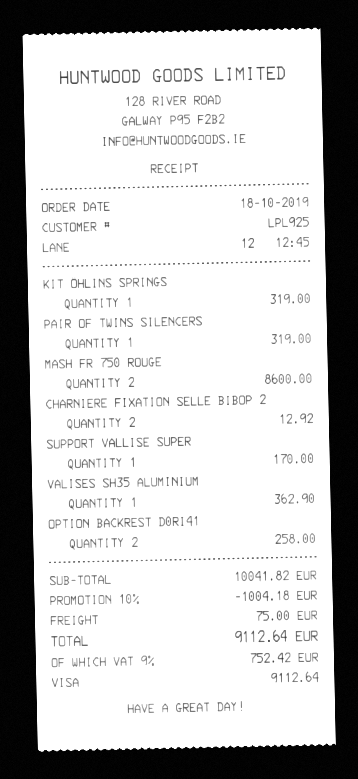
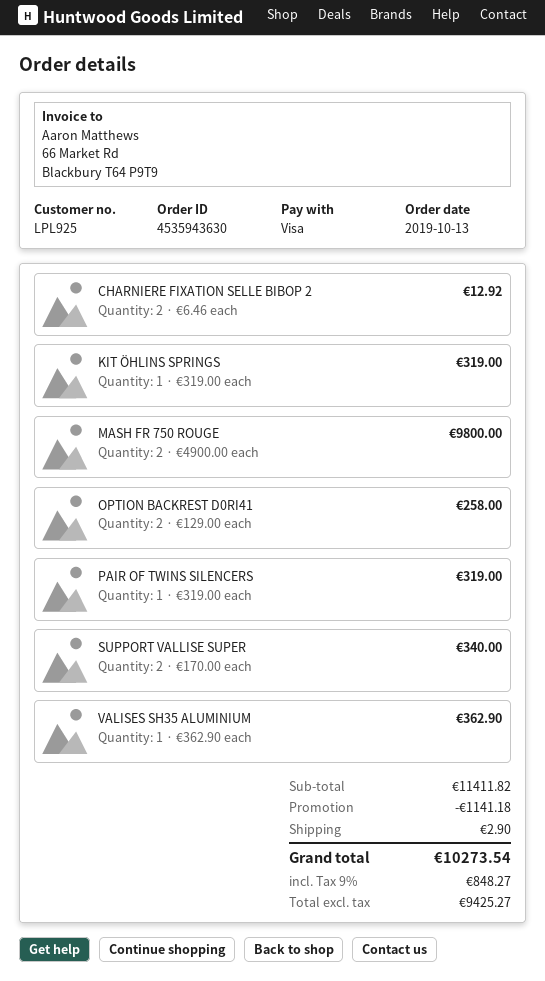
order date: 2019-10-18 -> 2019-10-13
MASH FR 750 ROUGE: 2 for 8600.00 -> 2 for 9800.00
SUPPORT VALLISE SUPER: 1 for 170.00 -> 2 for 340.00
subtotal: 10041.82 -> 11411.82
discount: 1004.18 -> 1141.18
shipping: 75.00 -> 2.90
tax: 9% = 752.42 -> 9% = 848.27
total: 9112.64 -> 10273.54

